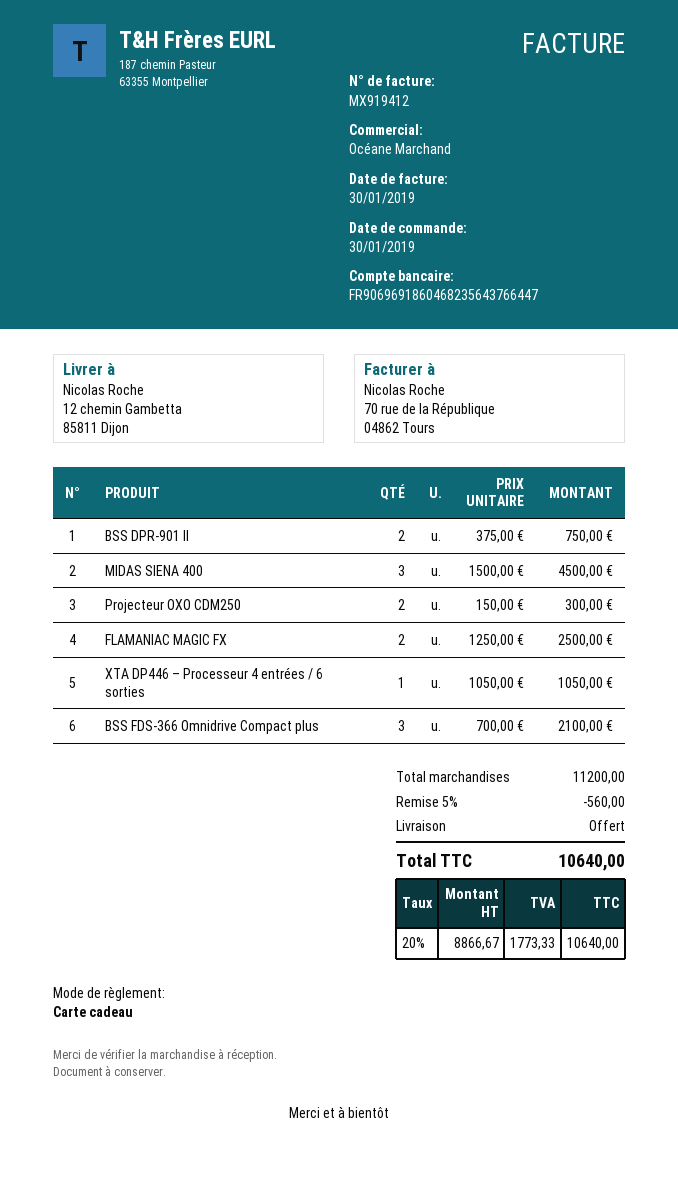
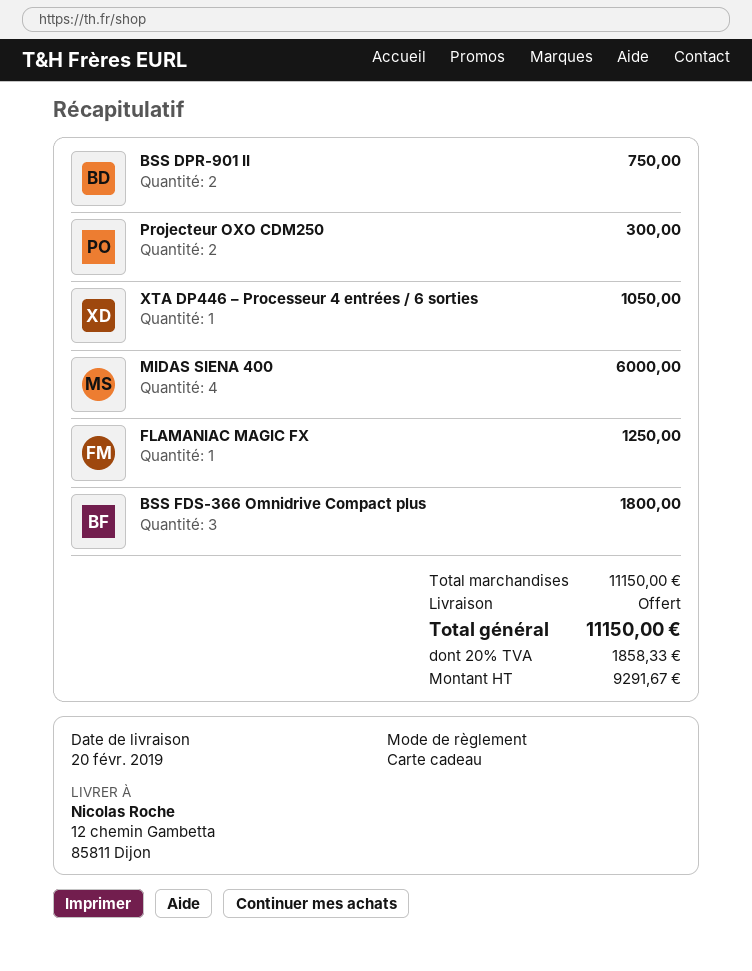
MIDAS SIENA 400: 3 for 4500.00 -> 4 for 6000.00
FLAMANIAC MAGIC FX: 2 for 2500.00 -> 1 for 1250.00
BSS FDS‑366 Omnidrive Compact plus: 3 for 2100.00 -> 3 for 1800.00
subtotal: 11200.00 -> 11150.00
discount: 5% = 560.00 -> none
net: 8866.67 -> 9291.67
tax: 20% = 1773.33 -> 20% = 1858.33
total: 10640.00 -> 11150.00

